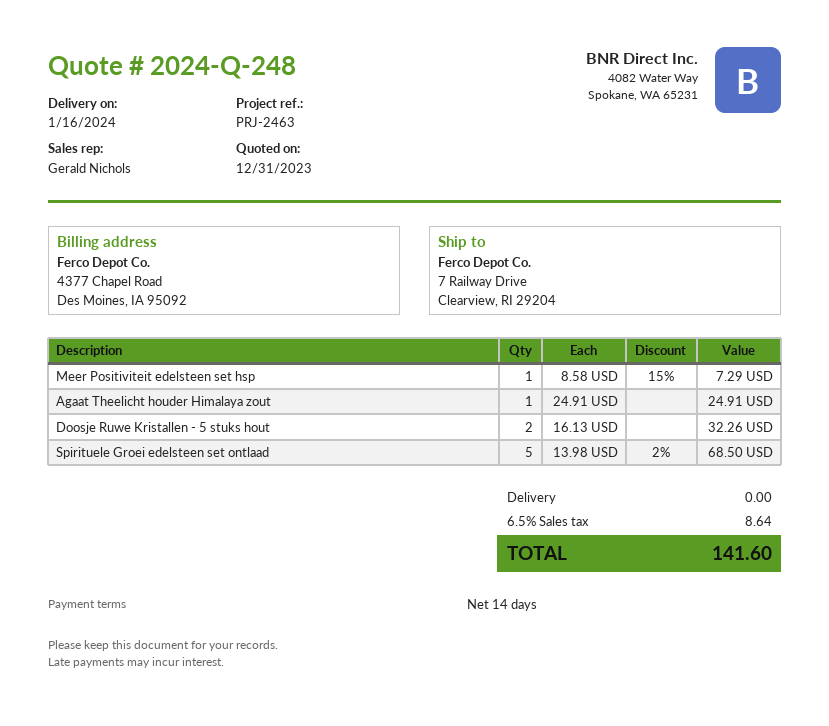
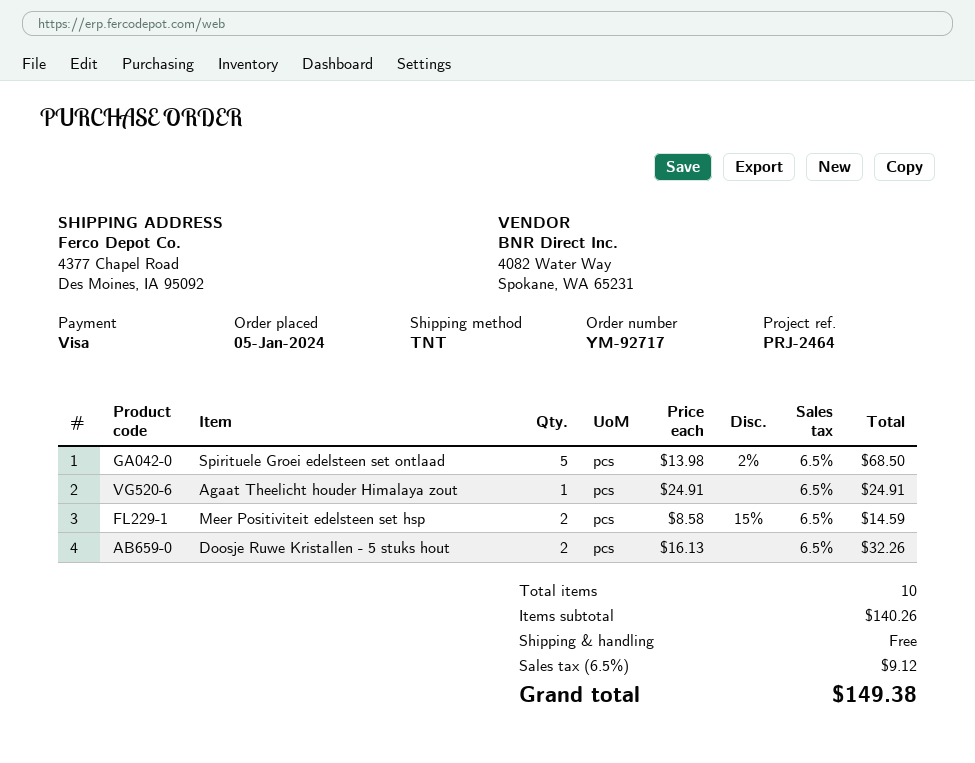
reference: PRJ-2463 -> PRJ-2464
ship to: 7 Railway Drive, Clearview, RI 29204 -> 4377 Chapel Road, Des Moines, IA 95092
Meer Positiviteit edelsteen set hsp: 1 x 8.58 - 15% = 7.29 -> 2 x 8.58 - 15% = 14.59
tax: 6.5% = 8.64 -> 6.5% = 9.12
total: 141.60 -> 149.38

